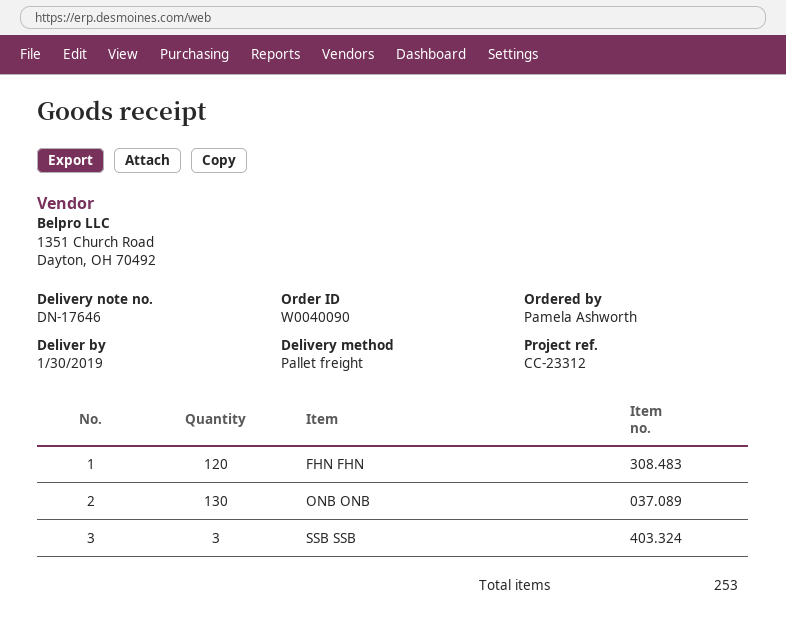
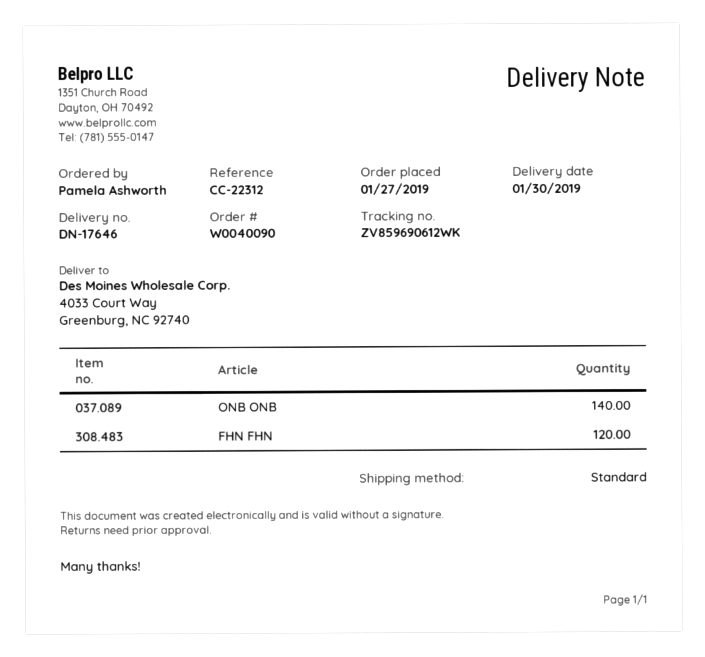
reference: CC-23312 -> CC-22312
shipping method: pallet freight -> standard
ONB ONB: 130 -> 140
SSB SSB: 3 -> none

